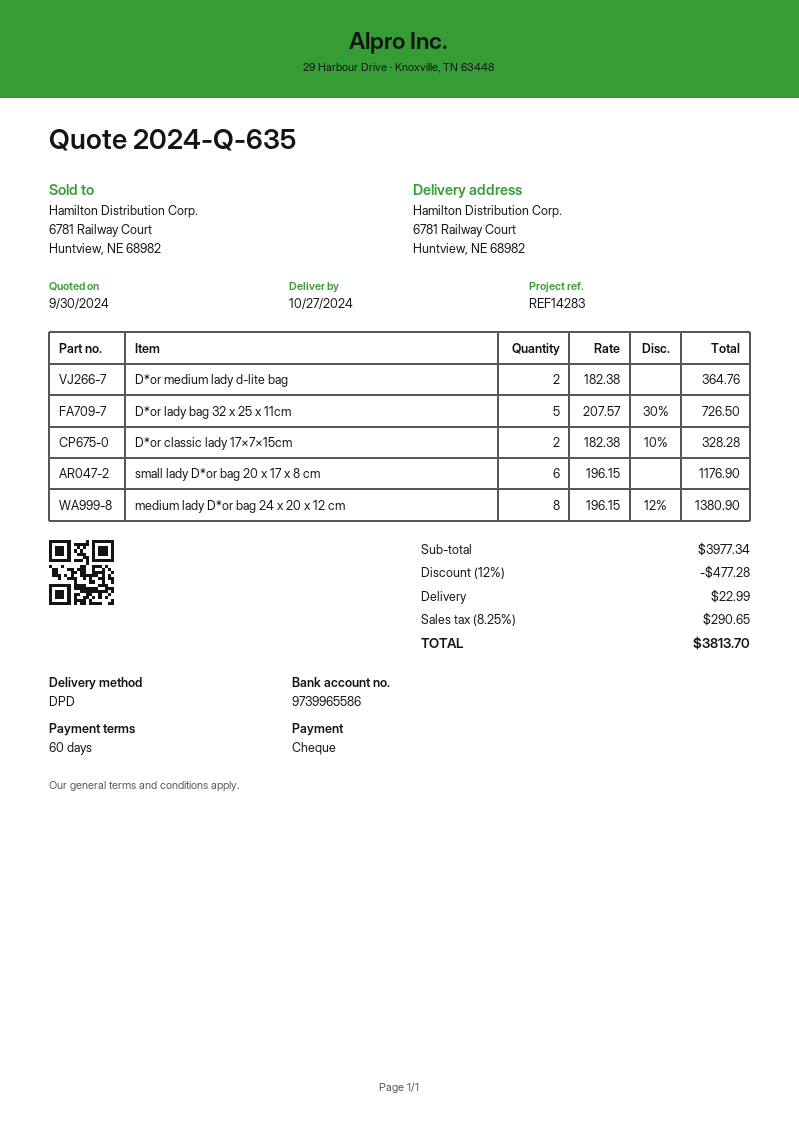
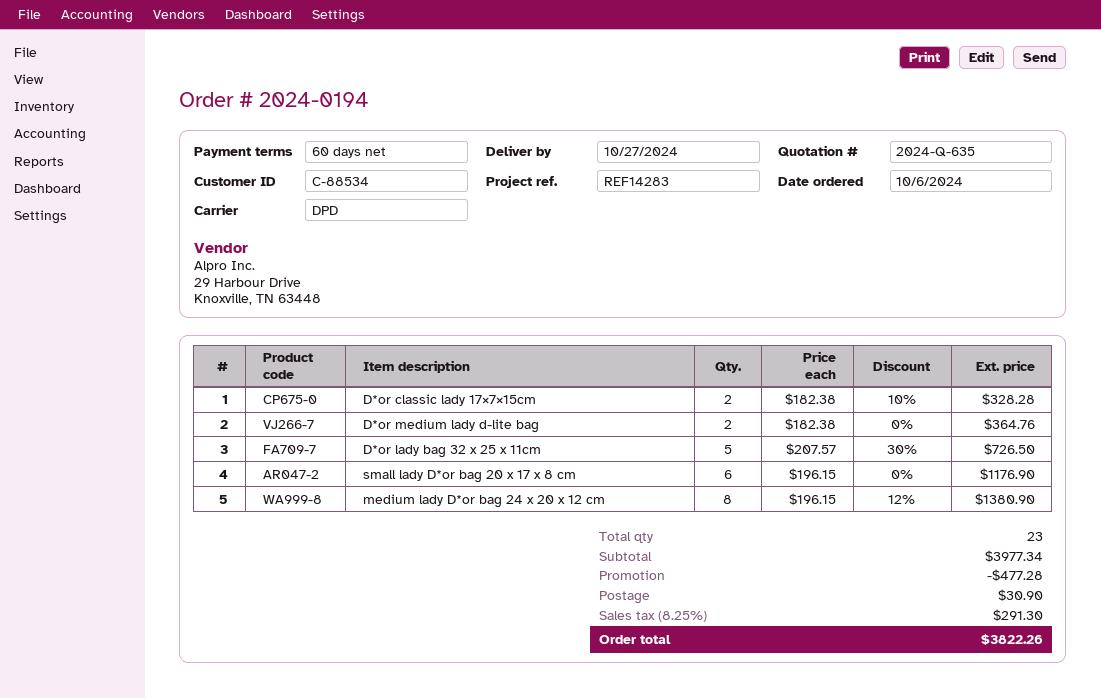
shipping: 22.99 -> 30.90
tax: 8.25% = 290.65 -> 8.25% = 291.30
total: 3813.70 -> 3822.26

